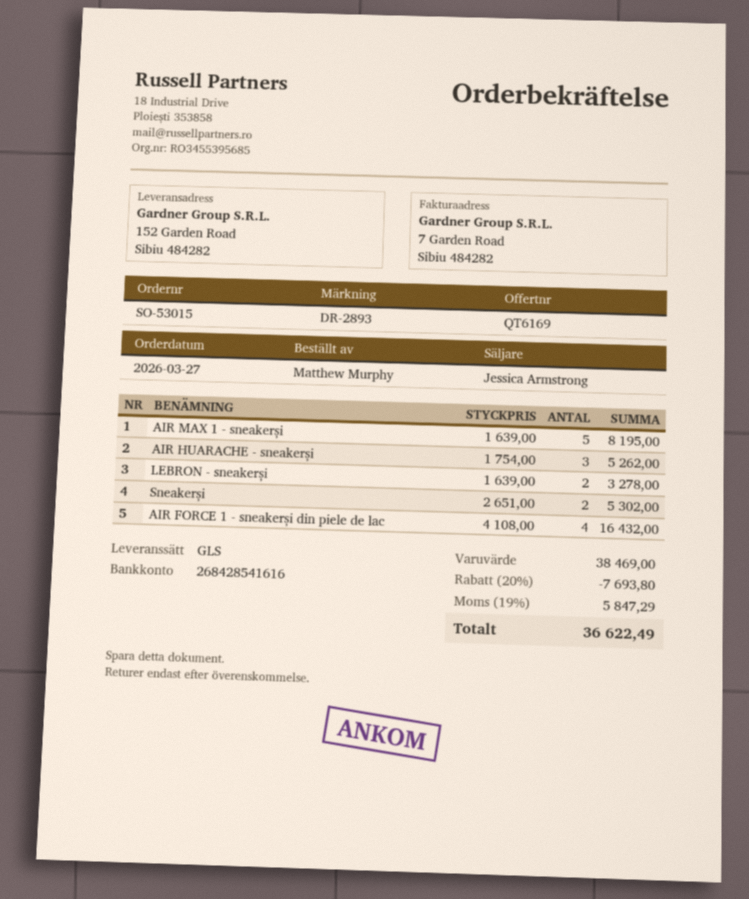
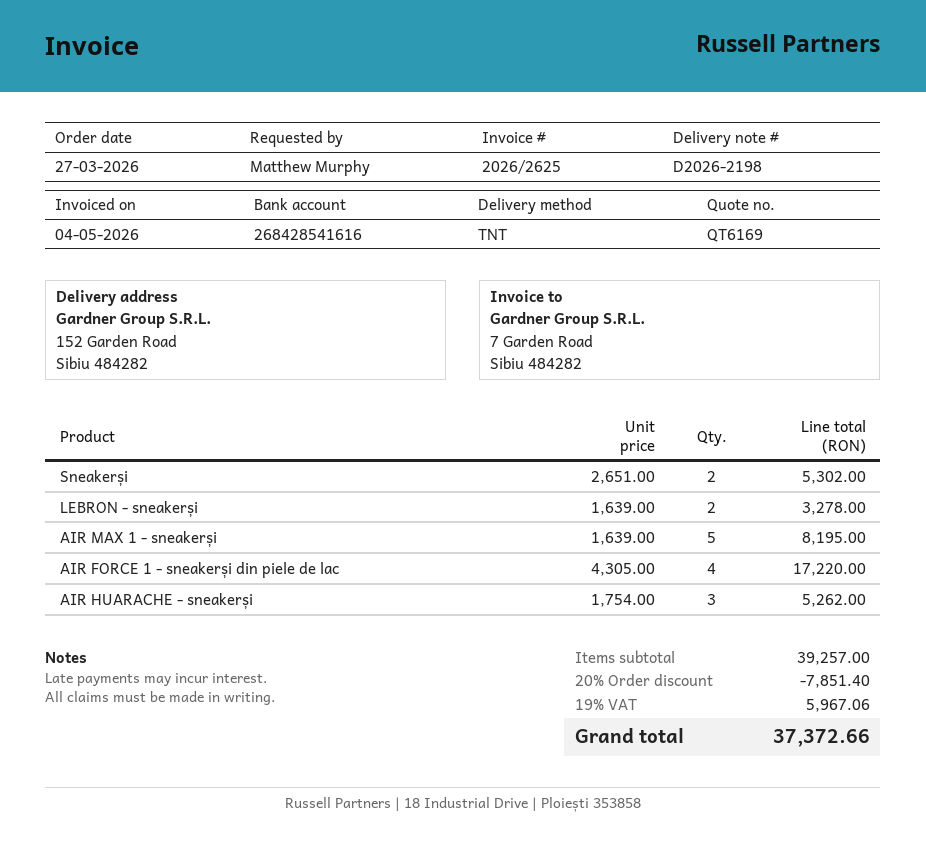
shipping method: GLS -> TNT
AIR FORCE 1 - sneakerși din piele de lac: 4 x 4108.00 = 16432.00 -> 4 x 4305.00 = 17220.00
subtotal: 38469.00 -> 39257.00
discount: 20% = 7693.80 -> 20% = 7851.40
tax: 19% = 5847.29 -> 19% = 5967.06
total: 36622.49 -> 37372.66

